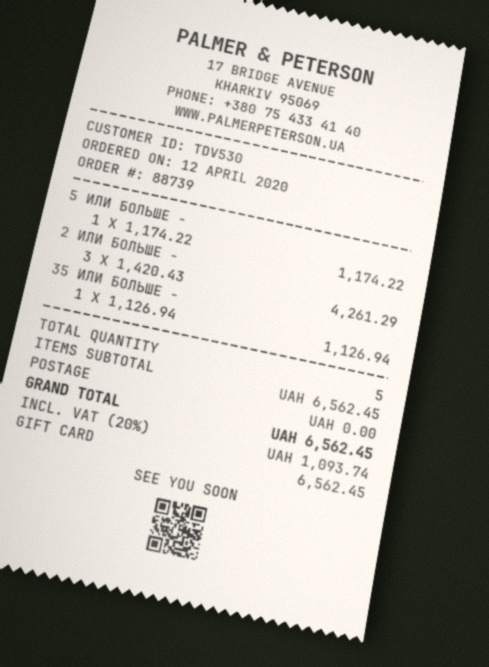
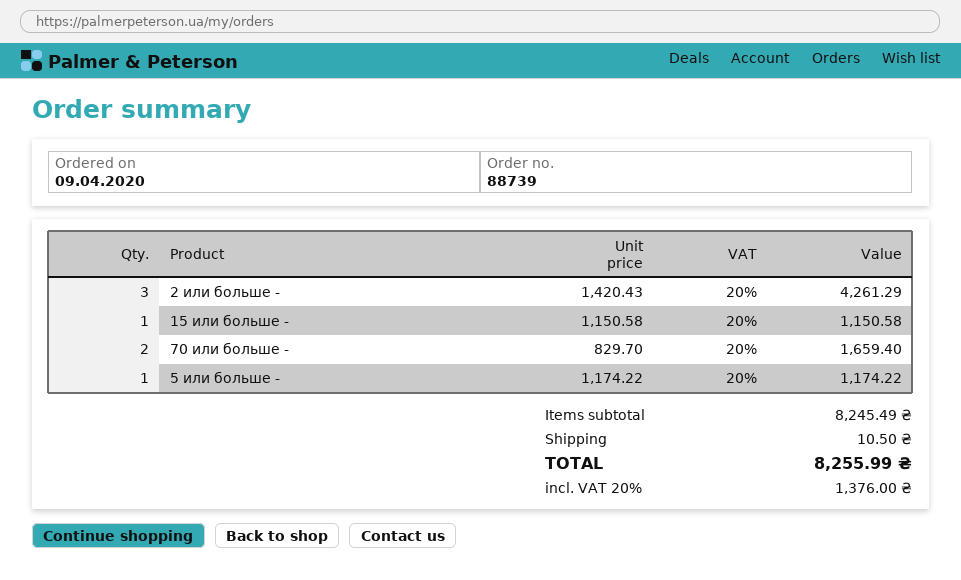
order date: 2020-04-12 -> 2020-04-09
35 ИЛИ БОЛЬШЕ -: 1 x 1126.94 = 1126.94 -> none
15 или больше -: none -> 1 x 1150.58 = 1150.58
70 или больше -: none -> 2 x 829.70 = 1659.40
subtotal: 6562.45 -> 8245.49
shipping: 0.00 -> 10.50
tax: 20% = 1093.74 -> 20% = 1376.00
total: 6562.45 -> 8255.99

